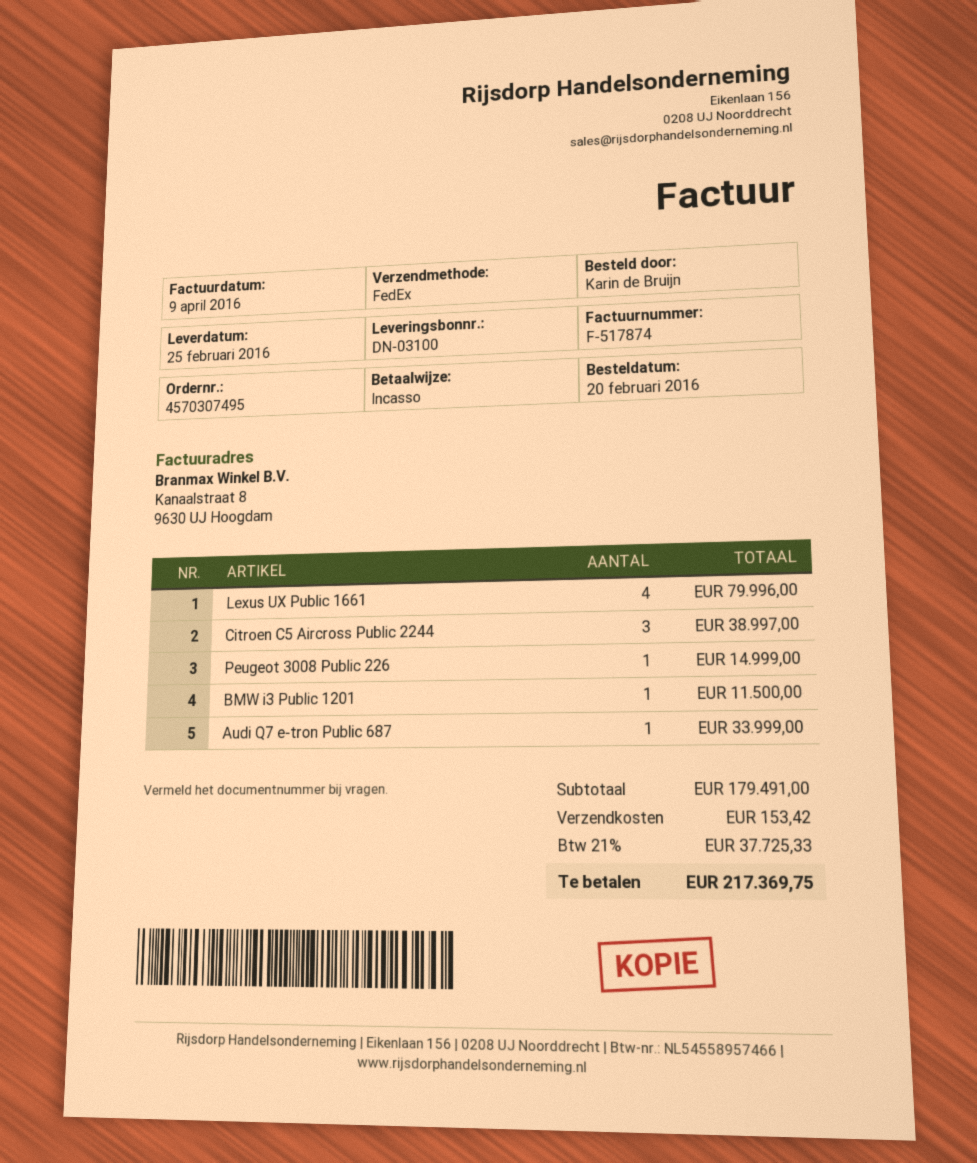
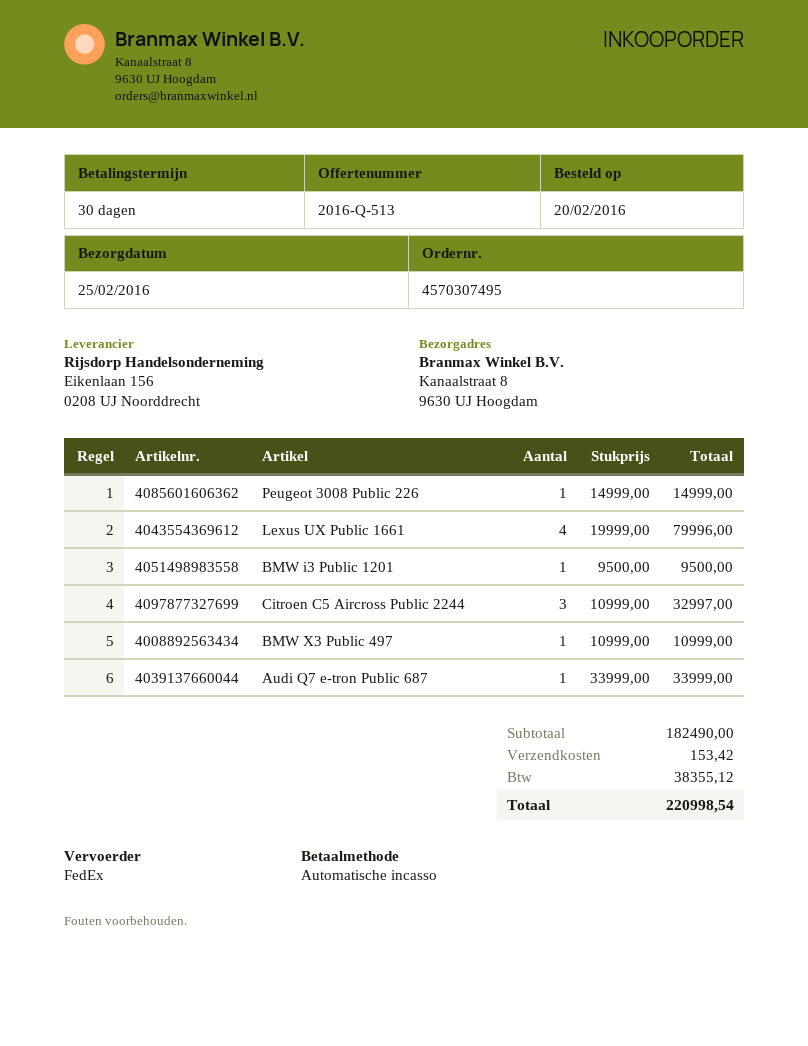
Citroen C5 Aircross Public 2244: 3 for 38997.00 -> 3 for 32997.00
BMW i3 Public 1201: 1 for 11500.00 -> 1 for 9500.00
BMW X3 Public 497: none -> 1 for 10999.00
subtotal: 179491.00 -> 182490.00
tax: 37725.33 -> 38355.12
total: 217369.75 -> 220998.54

